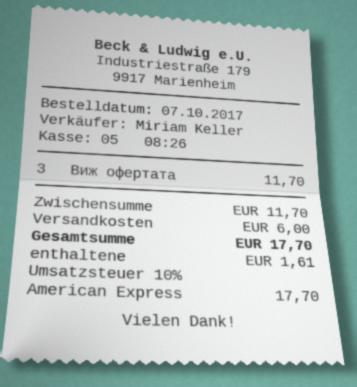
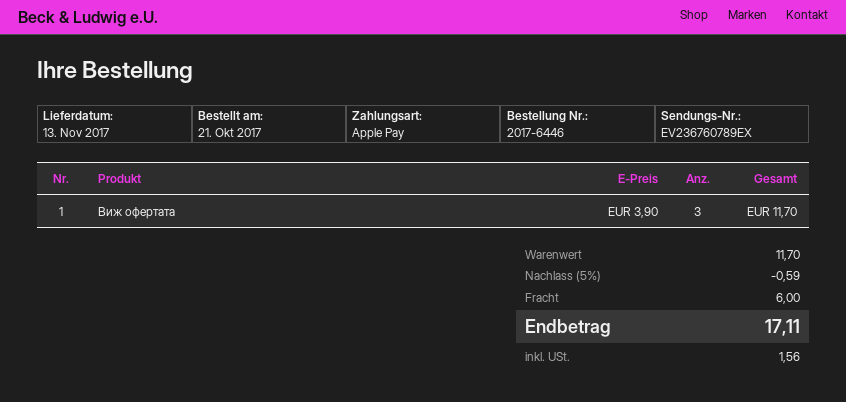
order date: 2017-10-07 -> 2017-10-21
payment method: American Express -> Apple Pay
discount: none -> 5% = 0.59
tax: 1.61 -> 1.56
total: 17.70 -> 17.11

